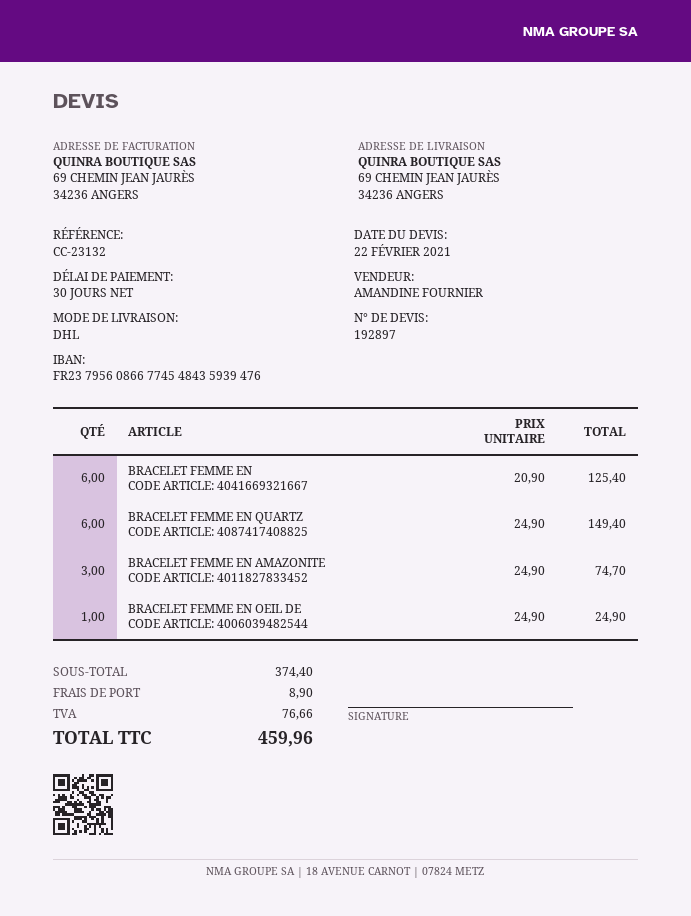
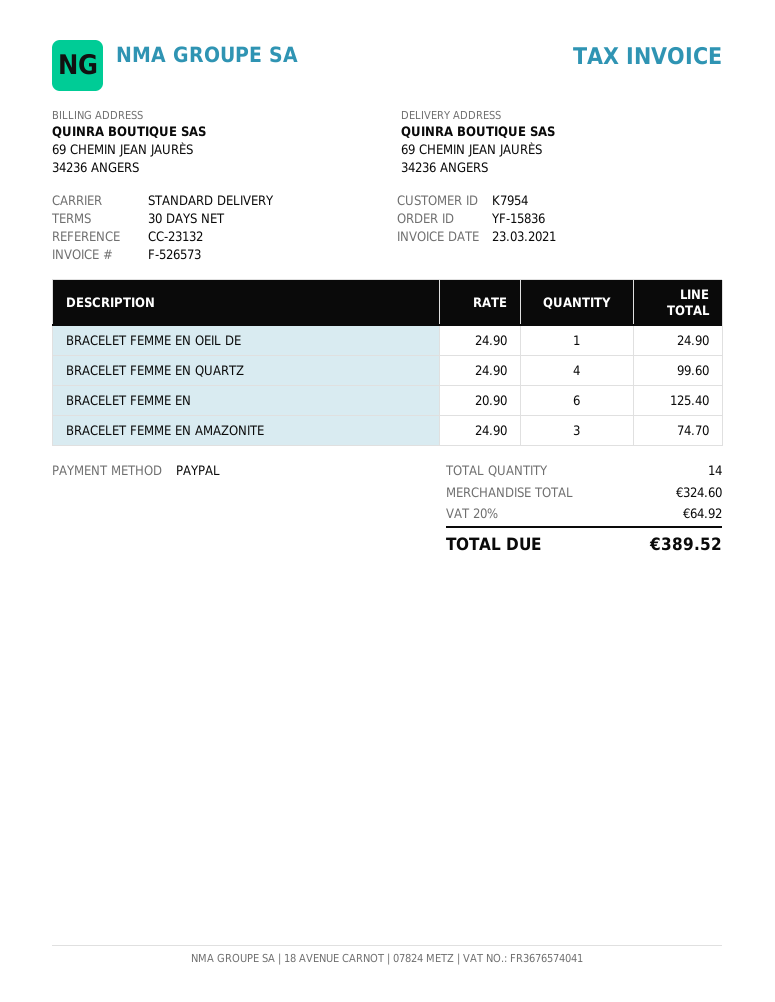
shipping method: DHL -> standard
BRACELET FEMME EN QUARTZ: 6 x 24.90 = 149.40 -> 4 x 24.90 = 99.60
subtotal: 374.40 -> 324.60
shipping: 8.90 -> none
tax: 76.66 -> 64.92
total: 459.96 -> 389.52

